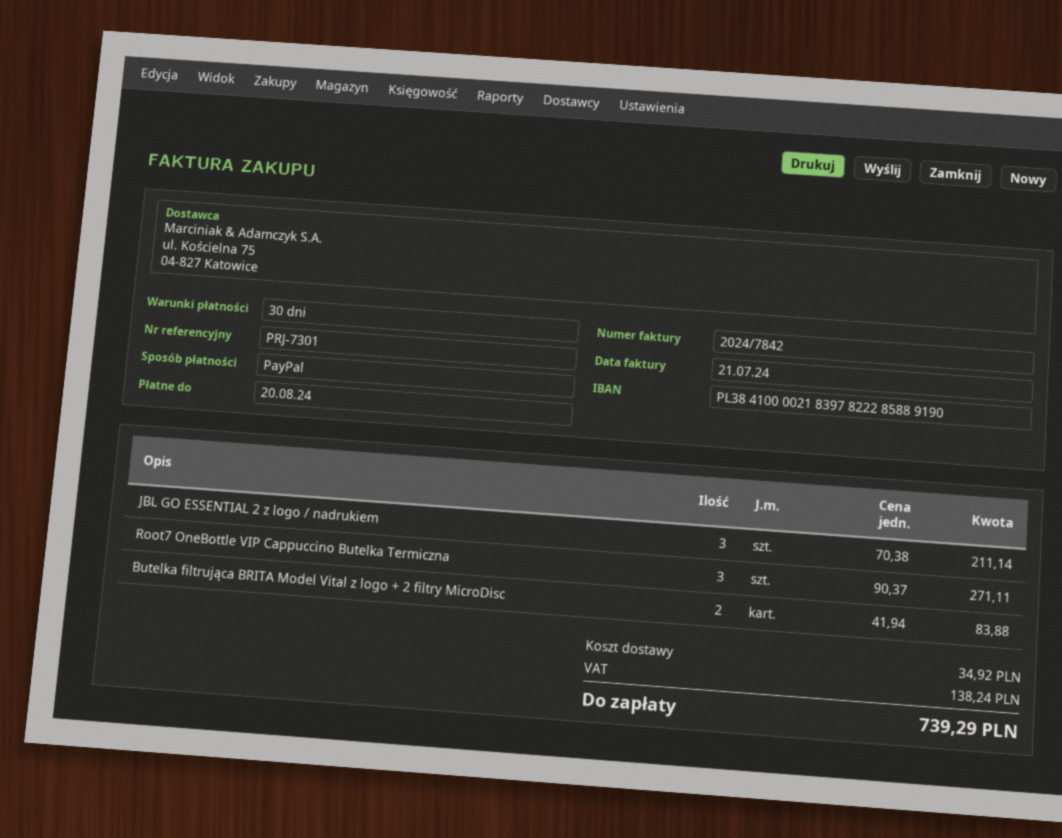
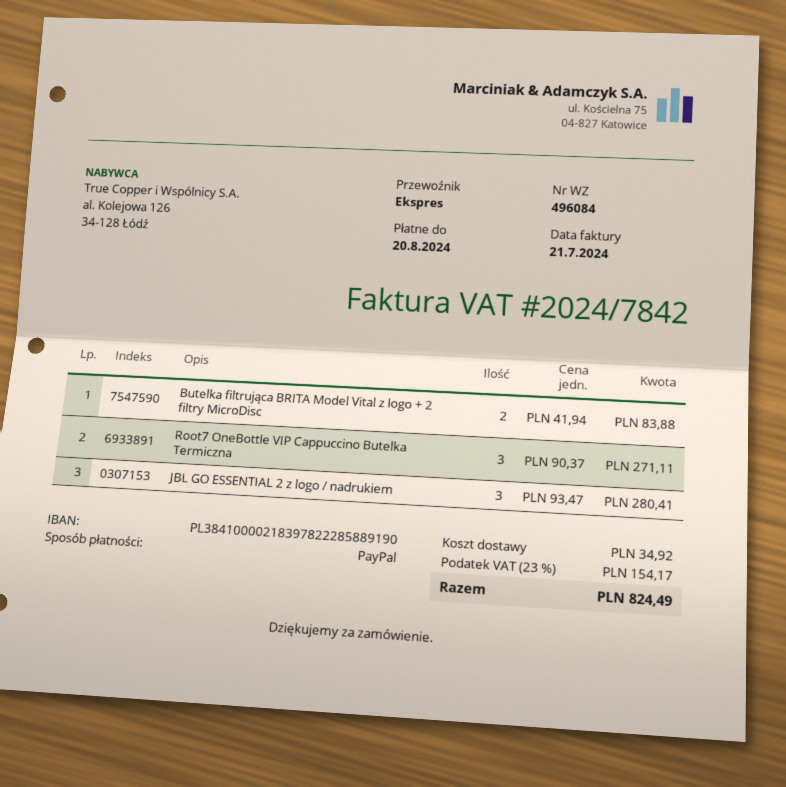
JBL GO ESSENTIAL 2 z logo / nadrukiem: 3 x 70.38 = 211.14 -> 3 x 93.47 = 280.41
tax: 138.24 -> 154.17
total: 739.29 -> 824.49

